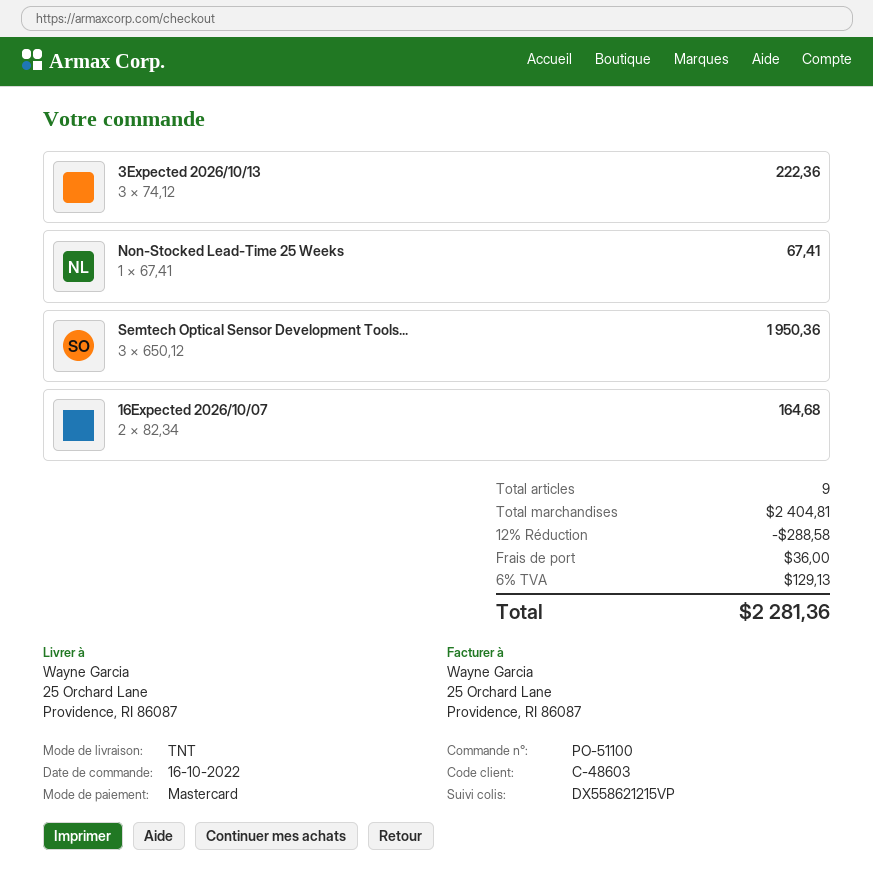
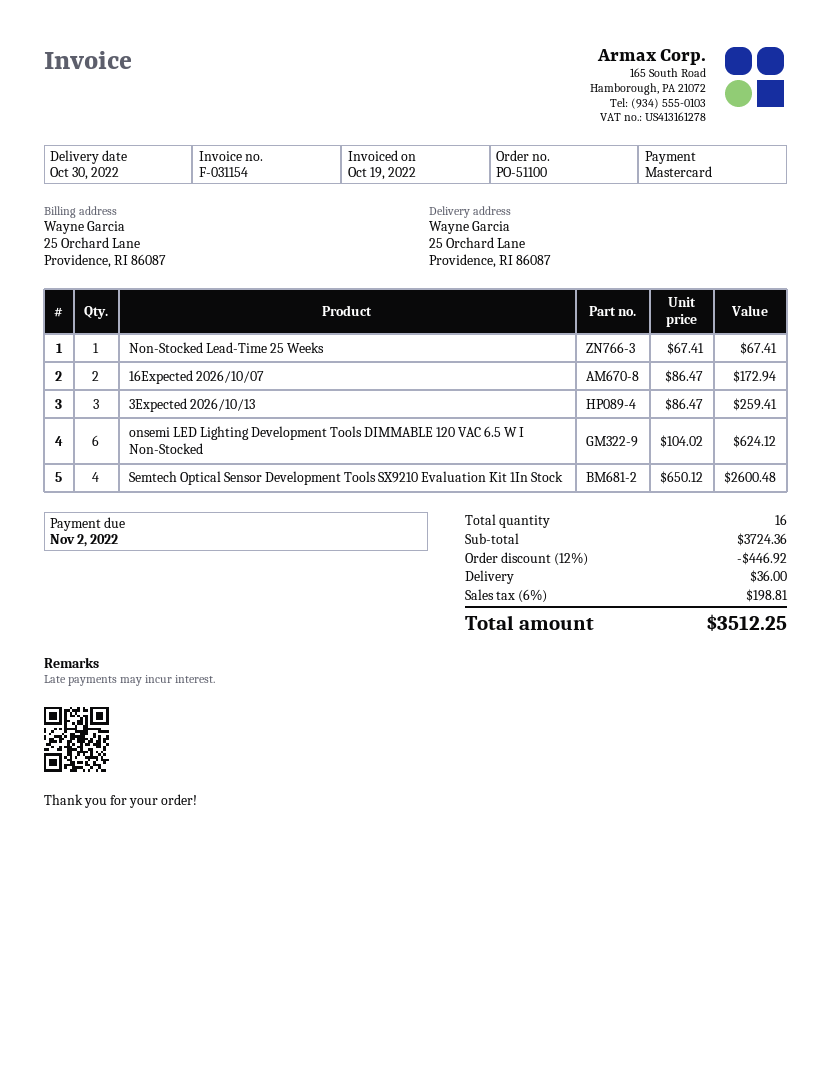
3Expected 2026/10/13: 3 x 74.12 = 222.36 -> 3 x 86.47 = 259.41
Semtech Optical Sensor Development Tools...: 3 x 650.12 = 1950.36 -> 4 x 650.12 = 2600.48
16Expected 2026/10/07: 2 x 82.34 = 164.68 -> 2 x 86.47 = 172.94
onsemi LED Lighting Development Tools DIMMABLE 120 VAC 6.5 W I Non-Stocked: none -> 6 x 104.02 = 624.12
total quantity: 9 -> 16
subtotal: 2404.81 -> 3724.36
discount: 12% = 288.58 -> 12% = 446.92
tax: 6% = 129.13 -> 6% = 198.81
total: 2281.36 -> 3512.25

